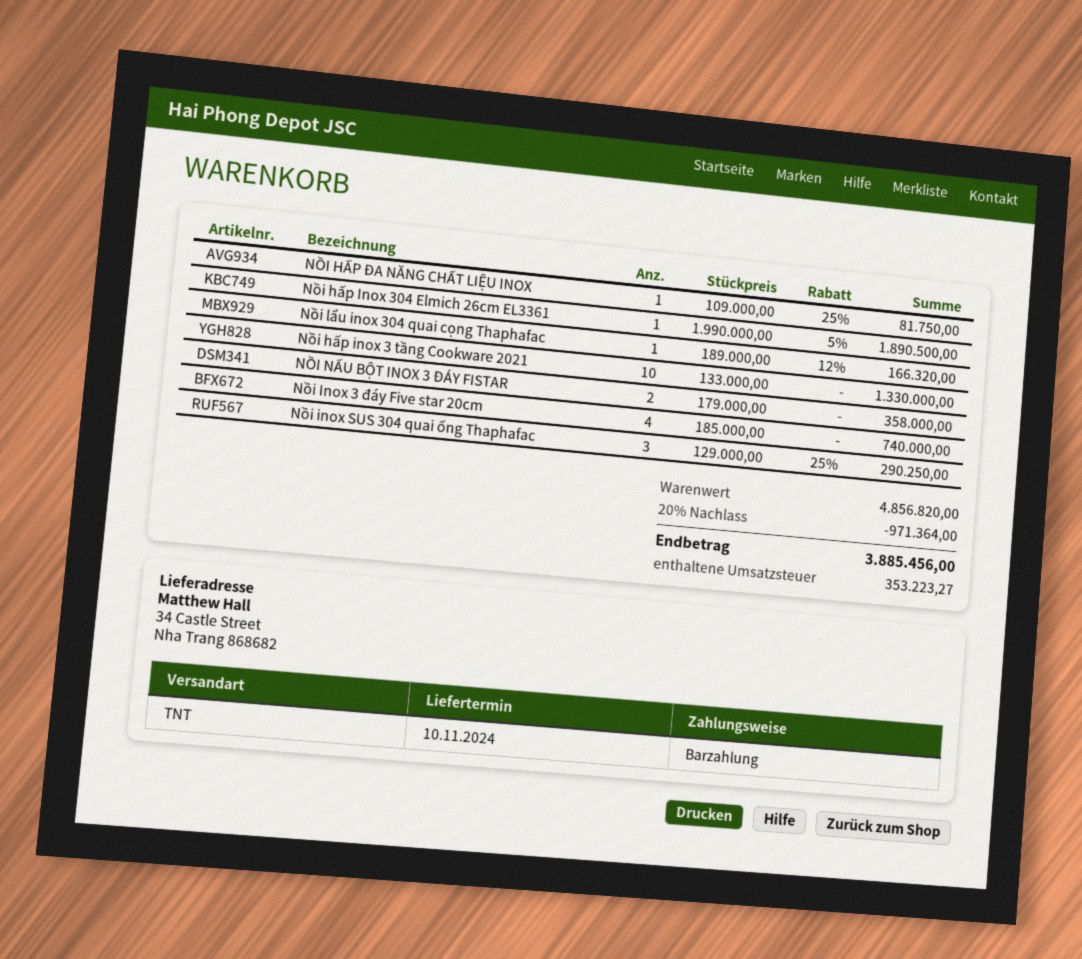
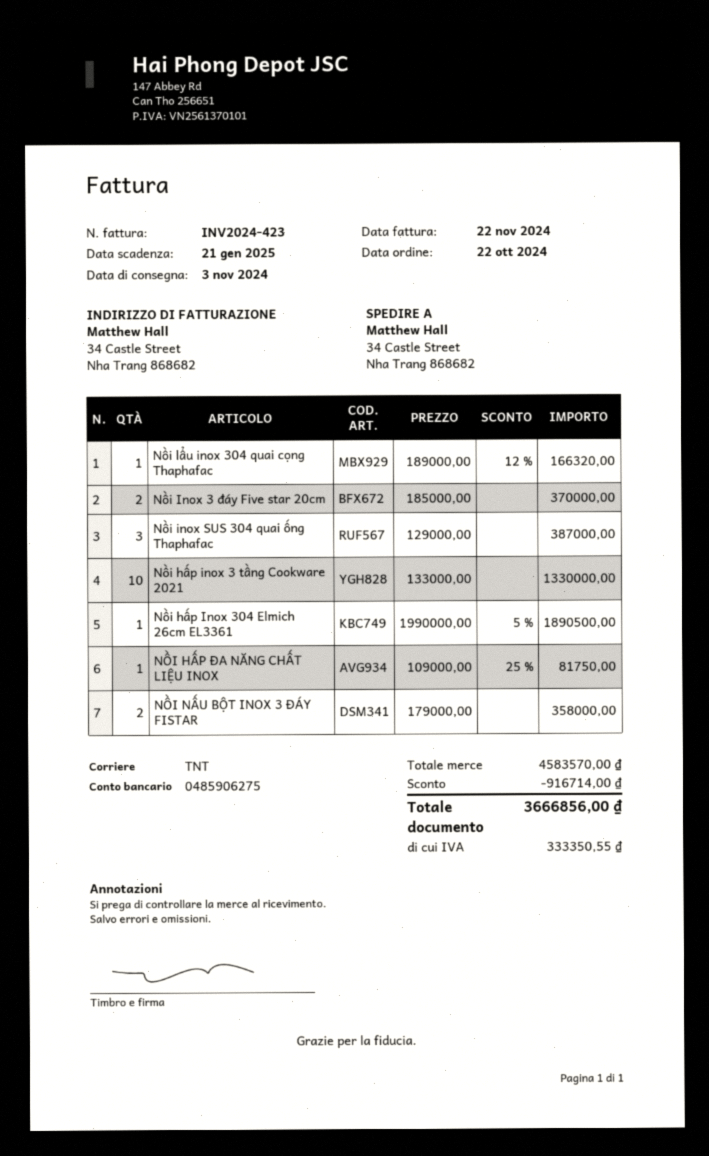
delivery date: 2024-11-10 -> 2024-11-03
Nồi Inox 3 đáy Five star 20cm: 4 x 185000.00 = 740000.00 -> 2 x 185000.00 = 370000.00
Nồi inox SUS 304 quai ống Thaphafac: 3 x 129000.00 - 25% = 290250.00 -> 3 x 129000.00 = 387000.00
subtotal: 4856820.00 -> 4583570.00
discount: 971364.00 -> 916714.00
tax: 353223.27 -> 333350.55
total: 3885456.00 -> 3666856.00

